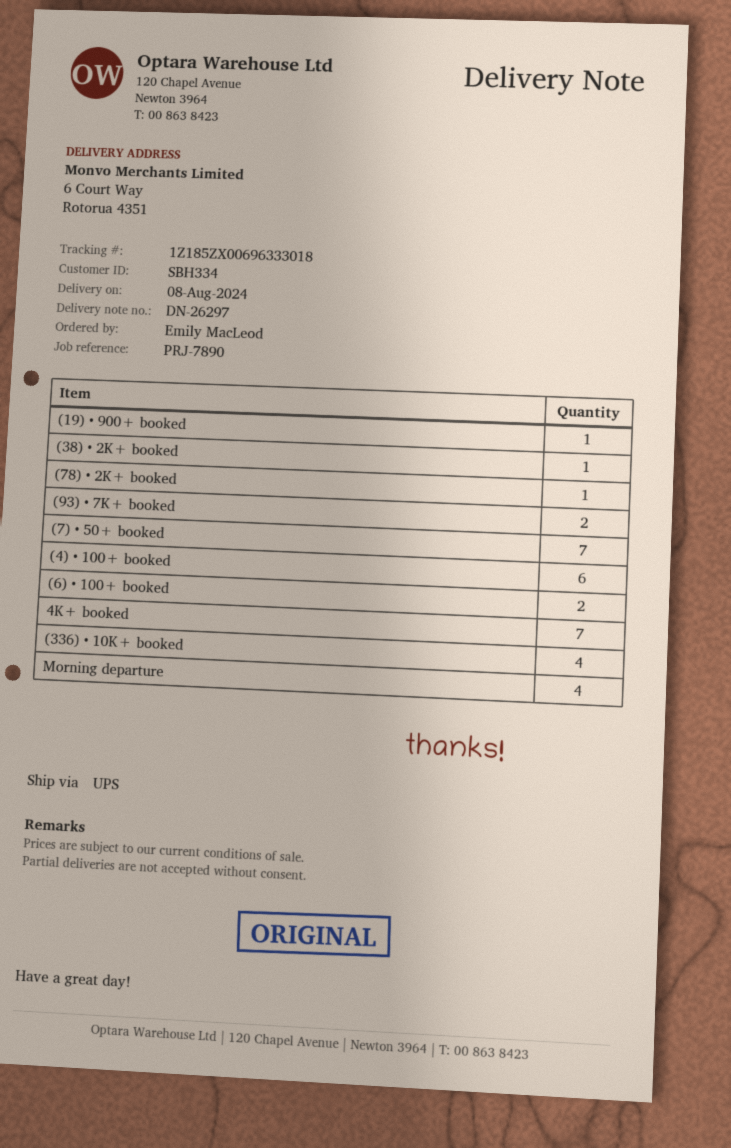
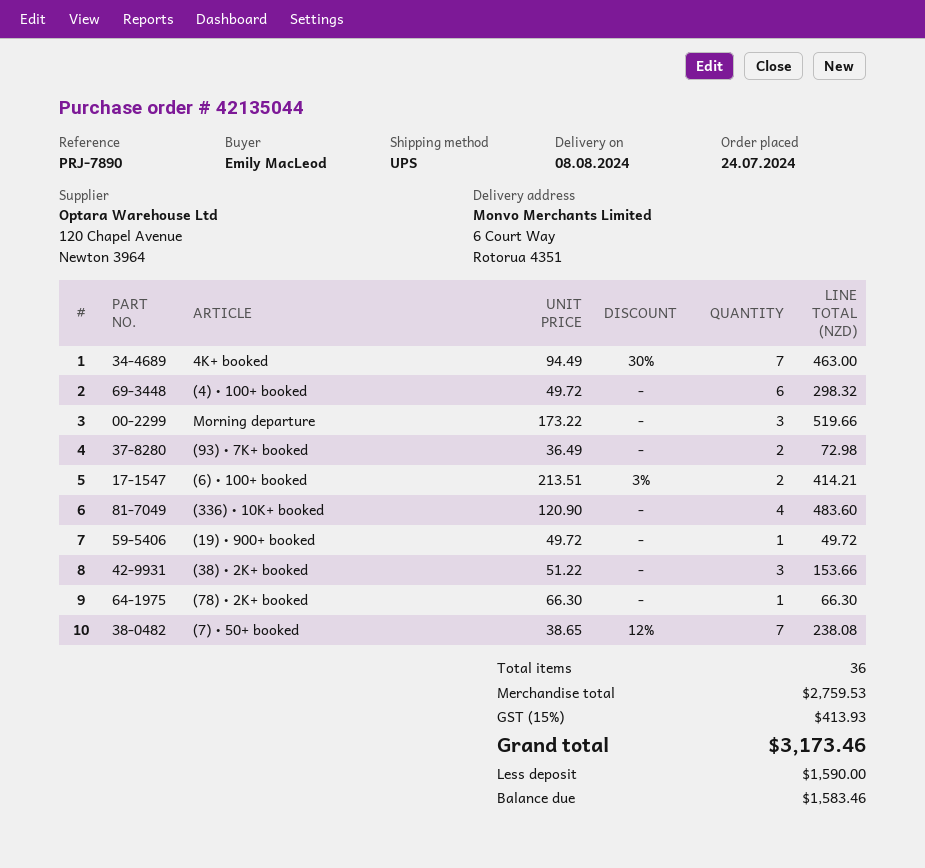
(38) • 2K+ booked: 1 -> 3
Morning departure: 4 -> 3

